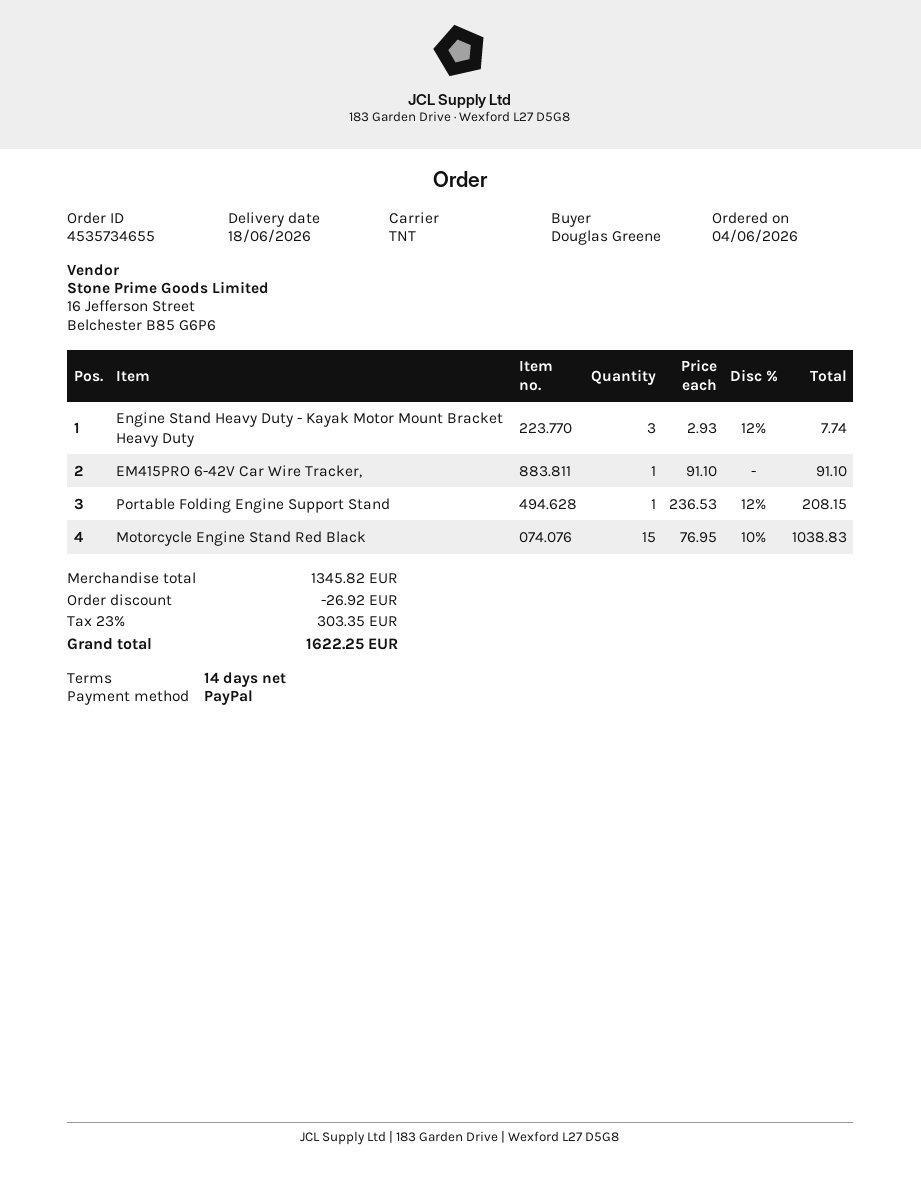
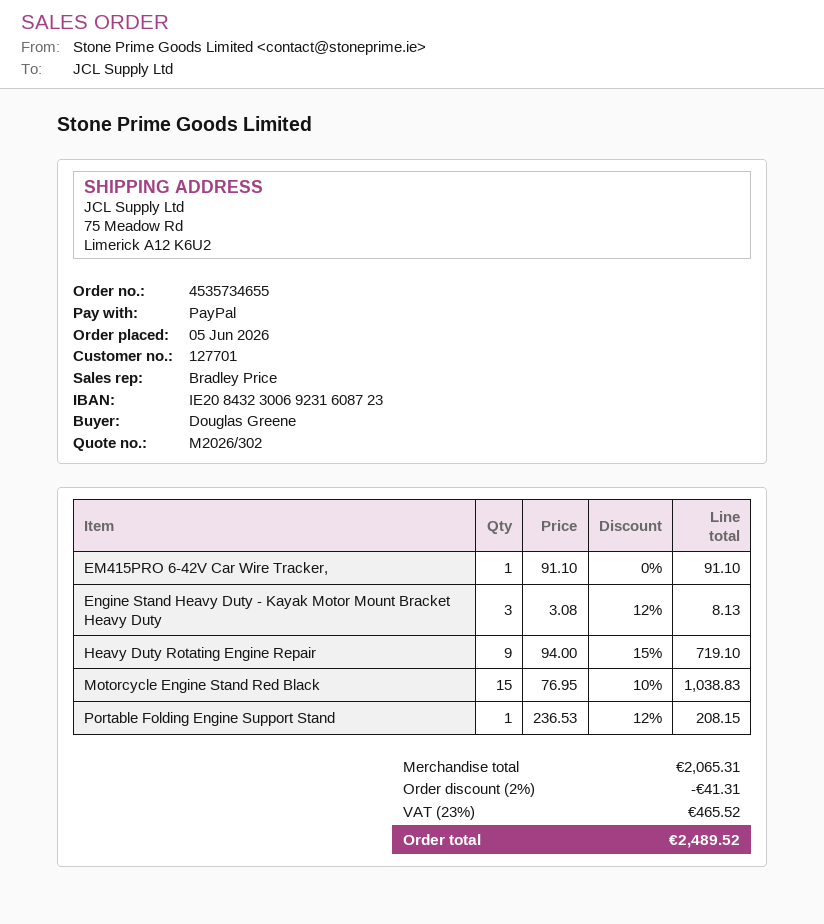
order date: 2026-06-04 -> 2026-06-05
Engine Stand Heavy Duty - Kayak Motor Mount Bracket Heavy Duty: 3 x 2.93 - 12% = 7.74 -> 3 x 3.08 - 12% = 8.13
Heavy Duty Rotating Engine Repair: none -> 9 x 94.00 - 15% = 719.10
subtotal: 1345.82 -> 2065.31
discount: 26.92 -> 41.31
tax: 23% = 303.35 -> 23% = 465.52
total: 1622.25 -> 2489.52

